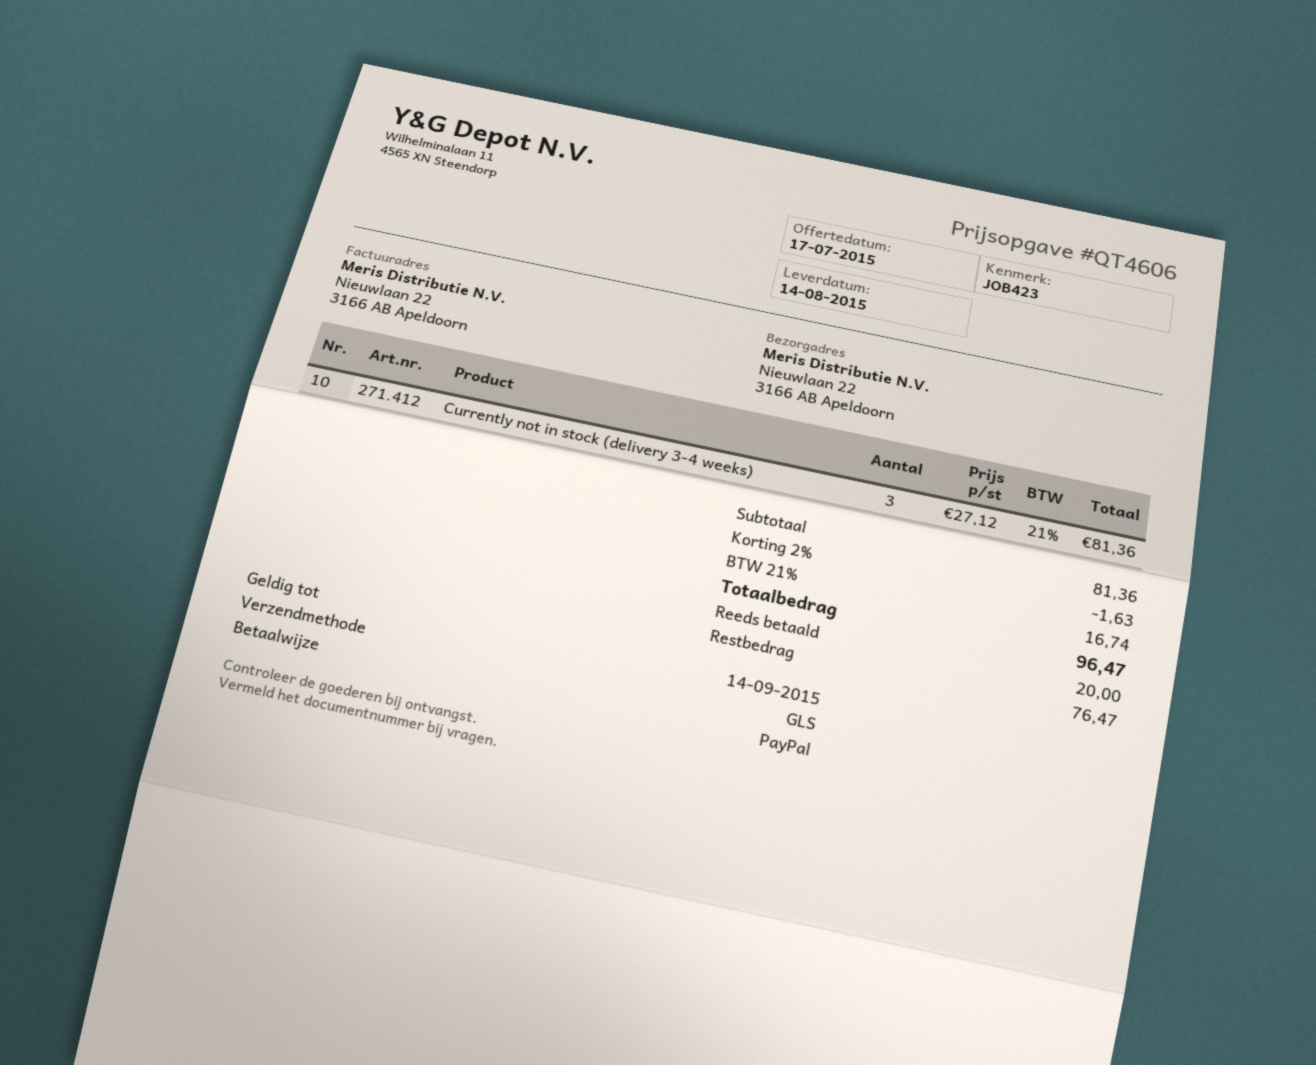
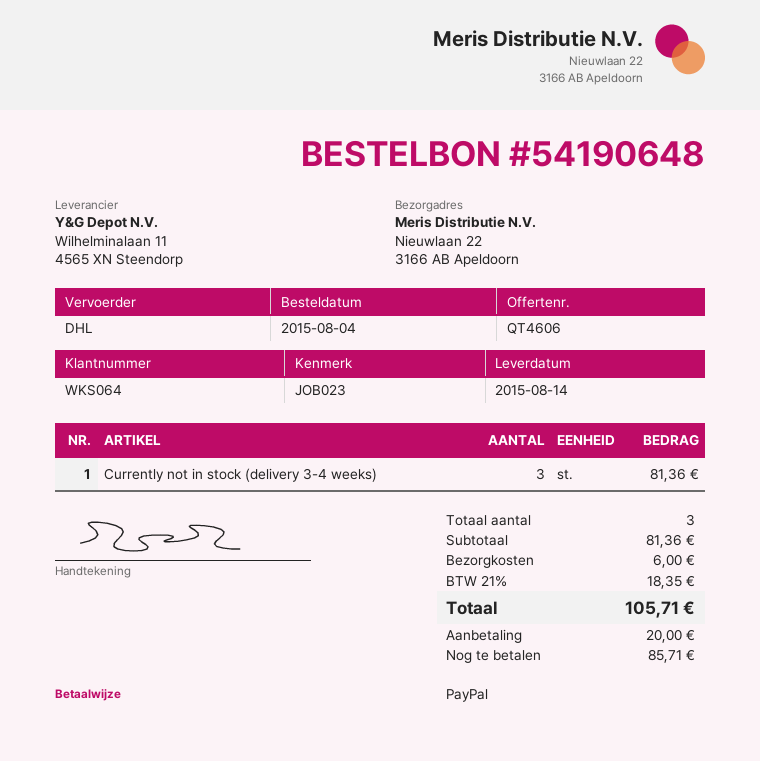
reference: JOB423 -> JOB023
shipping method: GLS -> DHL
discount: 2% = 1.63 -> none
shipping: none -> 6.00
tax: 21% = 16.74 -> 21% = 18.35
total: 96.47 -> 105.71
balance: 76.47 -> 85.71

